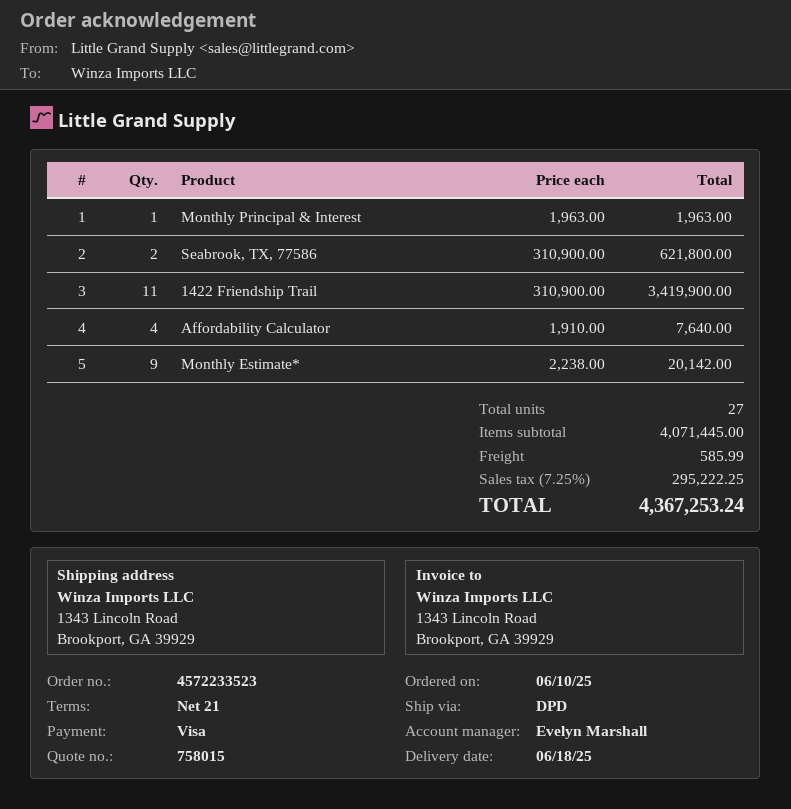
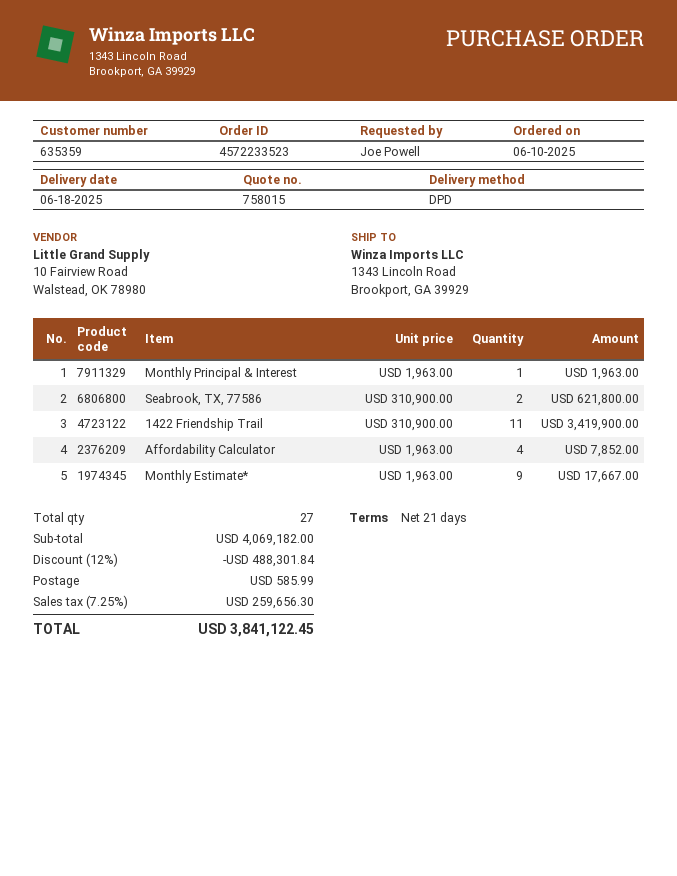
Affordability Calculator: 4 x 1910.00 = 7640.00 -> 4 x 1963.00 = 7852.00
Monthly Estimate*: 9 x 2238.00 = 20142.00 -> 9 x 1963.00 = 17667.00
subtotal: 4071445.00 -> 4069182.00
discount: none -> 12% = 488301.84
tax: 7.25% = 295222.25 -> 7.25% = 259656.30
total: 4367253.24 -> 3841122.45

